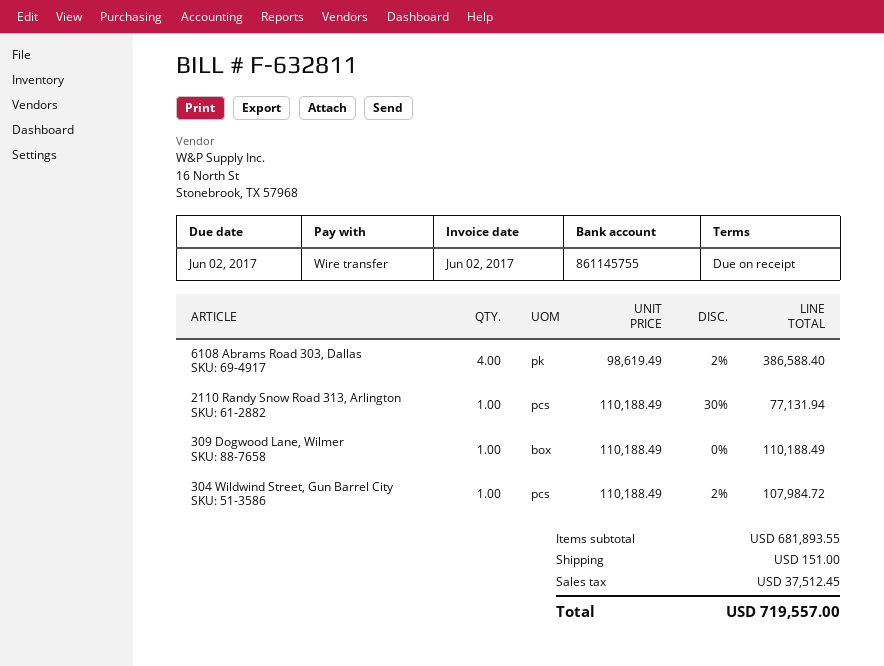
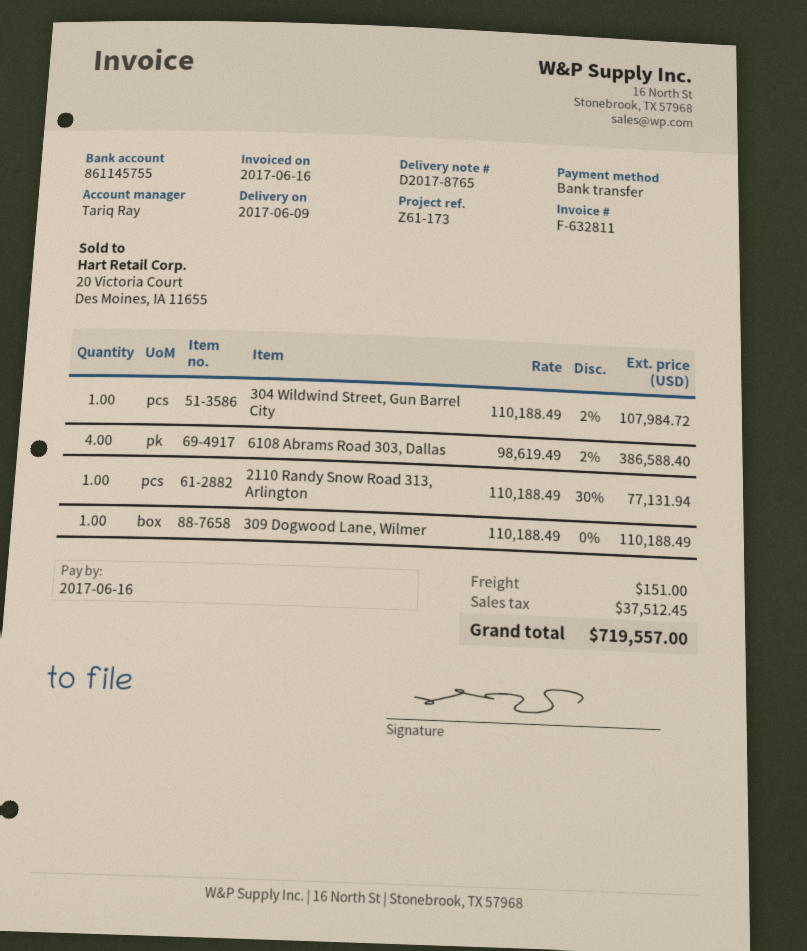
invoice date: 2017-06-02 -> 2017-06-16
due date: 2017-06-02 -> 2017-06-16

